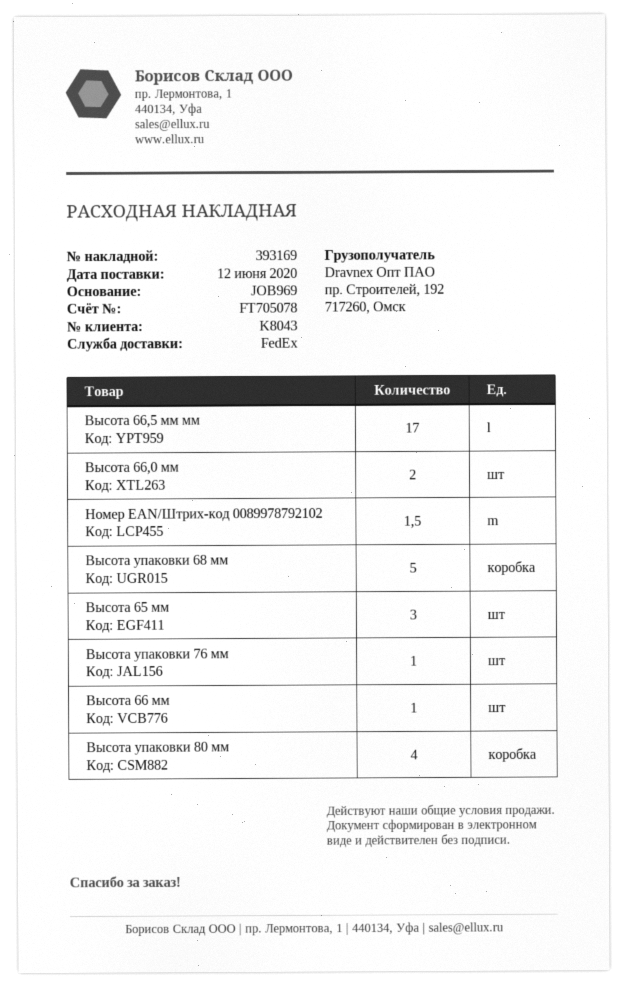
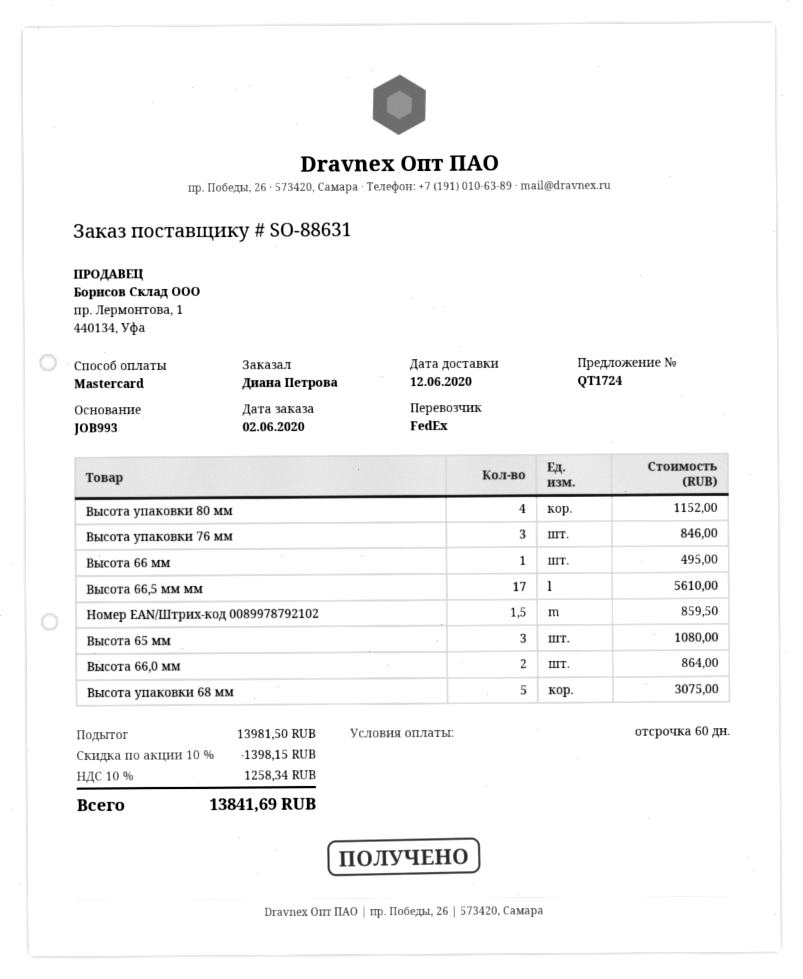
reference: JOB969 -> JOB993
Высота упаковки 76 мм: 1 -> 3

